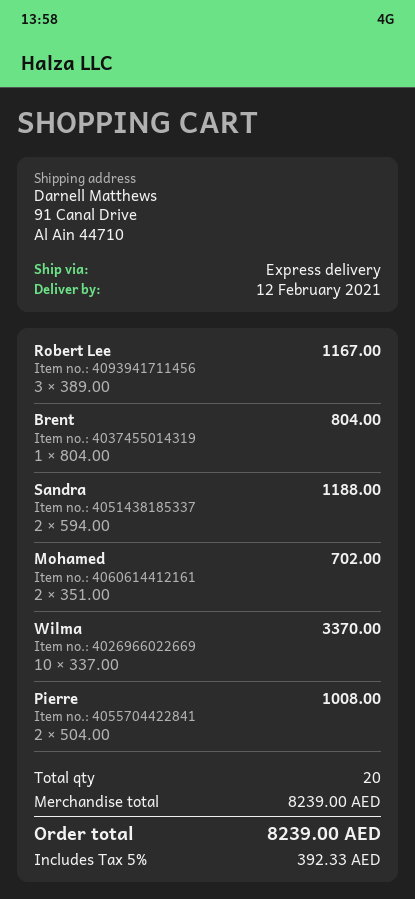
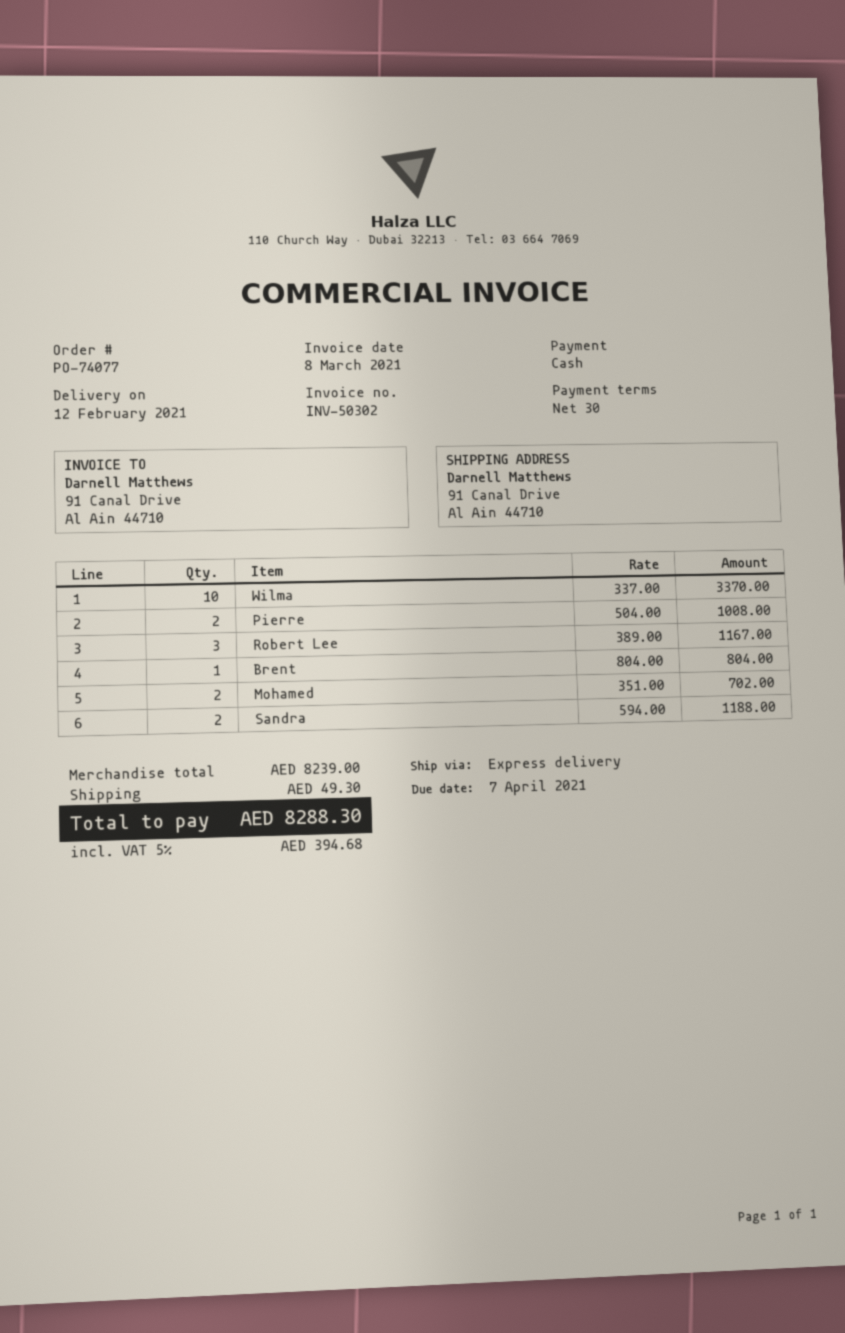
shipping: none -> 49.30
tax: 5% = 392.33 -> 5% = 394.68
total: 8239.00 -> 8288.30

